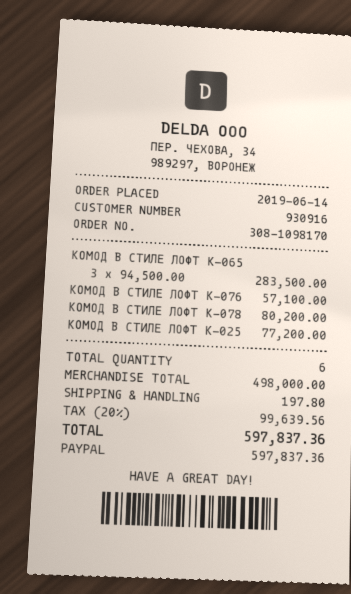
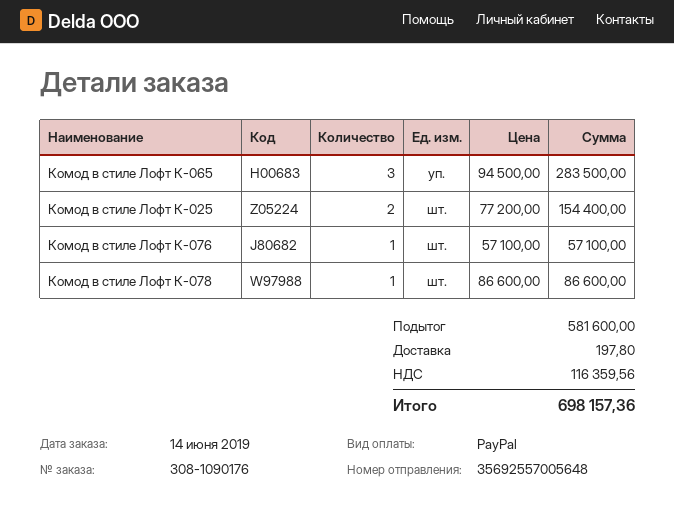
order number: 308-1098170 -> 308-1090176
КОМОД В СТИЛЕ ЛОФТ К-078: 1 x 80200.00 = 80200.00 -> 1 x 86600.00 = 86600.00
КОМОД В СТИЛЕ ЛОФТ К-025: 1 x 77200.00 = 77200.00 -> 2 x 77200.00 = 154400.00
subtotal: 498000.00 -> 581600.00
tax: 99639.56 -> 116359.56
total: 597837.36 -> 698157.36

